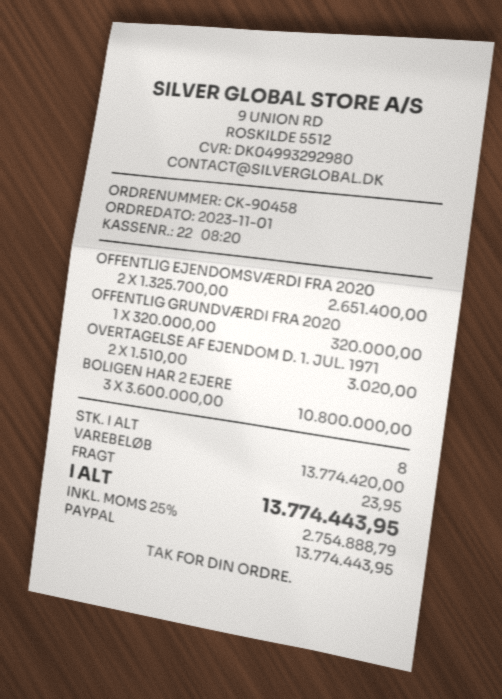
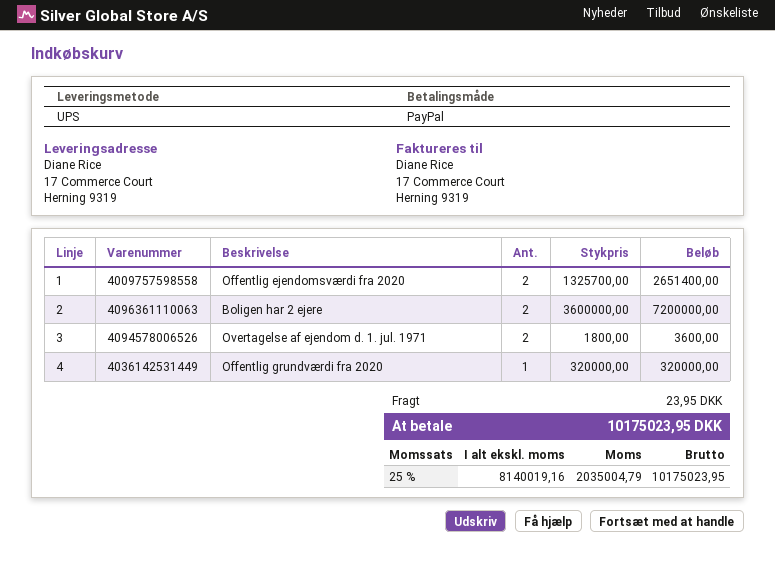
OVERTAGELSE AF EJENDOM D. 1. JUL. 1971: 2 x 1510.00 = 3020.00 -> 2 x 1800.00 = 3600.00
BOLIGEN HAR 2 EJERE: 3 x 3600000.00 = 10800000.00 -> 2 x 3600000.00 = 7200000.00
tax: 25% = 2754888.79 -> 25% = 2035004.79
total: 13774443.95 -> 10175023.95

